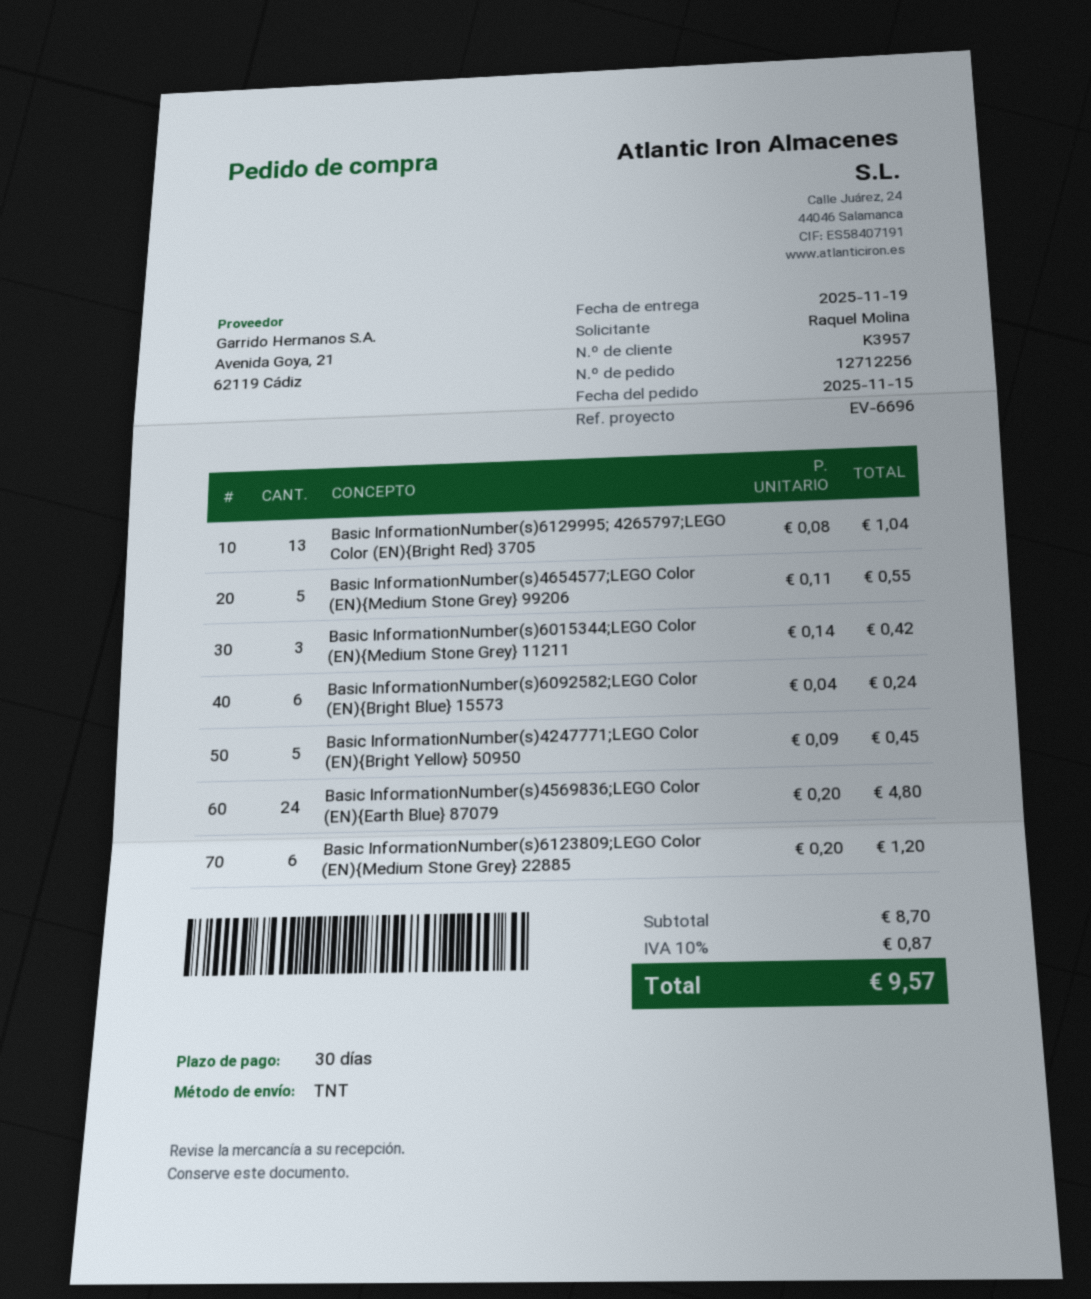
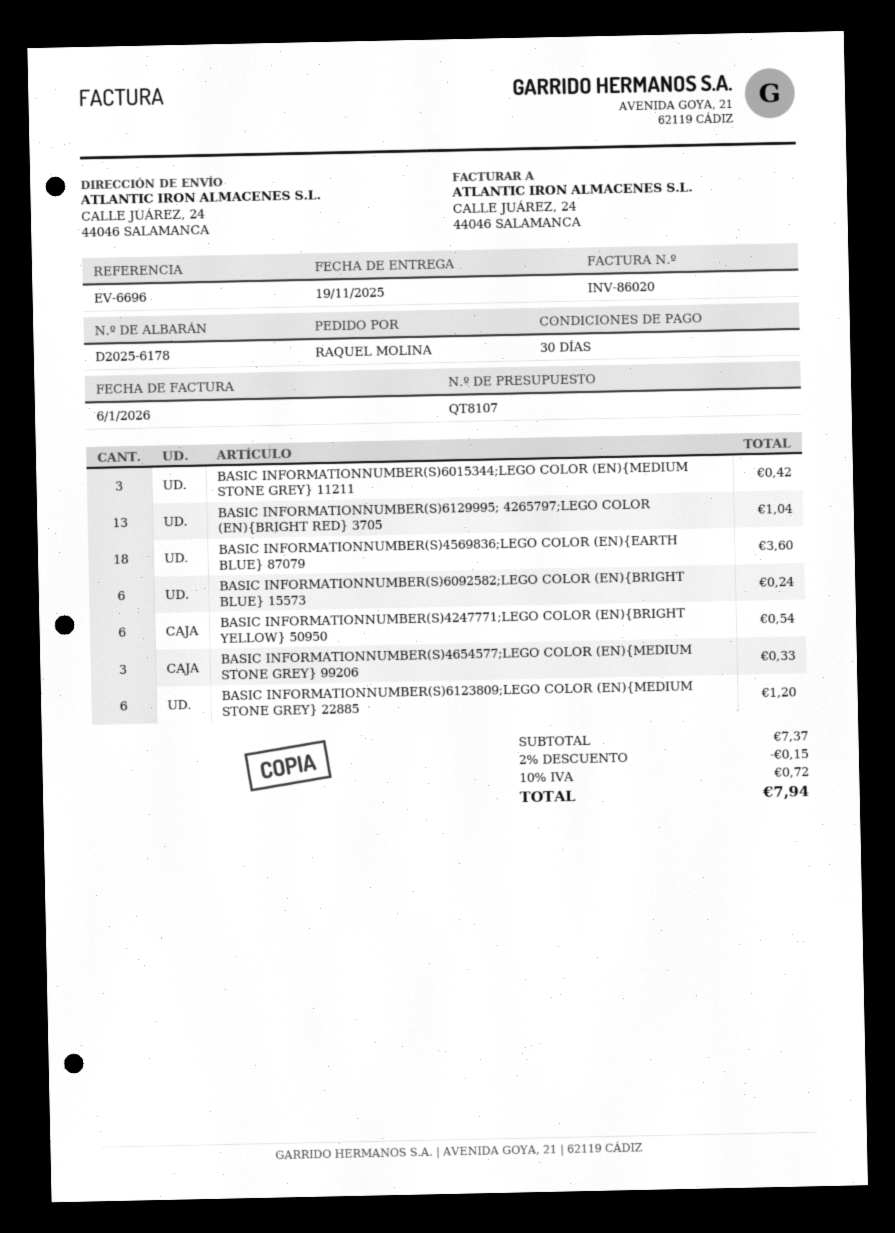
Basic InformationNumber(s)4654577;LEGO Color (EN){Medium Stone Grey} 99206: 5 for 0.55 -> 3 for 0.33
Basic InformationNumber(s)4247771;LEGO Color (EN){Bright Yellow} 50950: 5 for 0.45 -> 6 for 0.54
Basic InformationNumber(s)4569836;LEGO Color (EN){Earth Blue} 87079: 24 for 4.80 -> 18 for 3.60
subtotal: 8.70 -> 7.37
discount: none -> 2% = 0.15
tax: 10% = 0.87 -> 10% = 0.72
total: 9.57 -> 7.94

